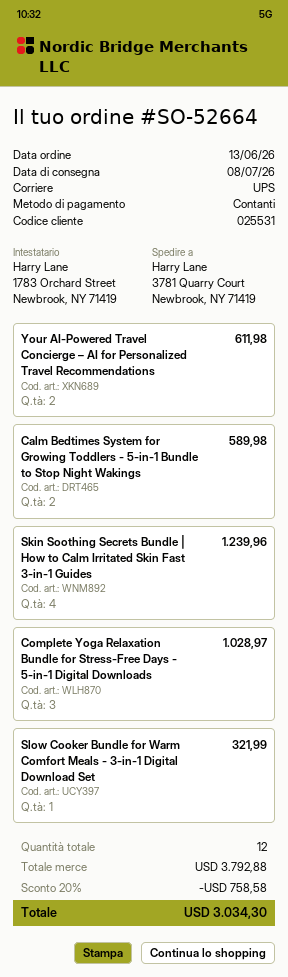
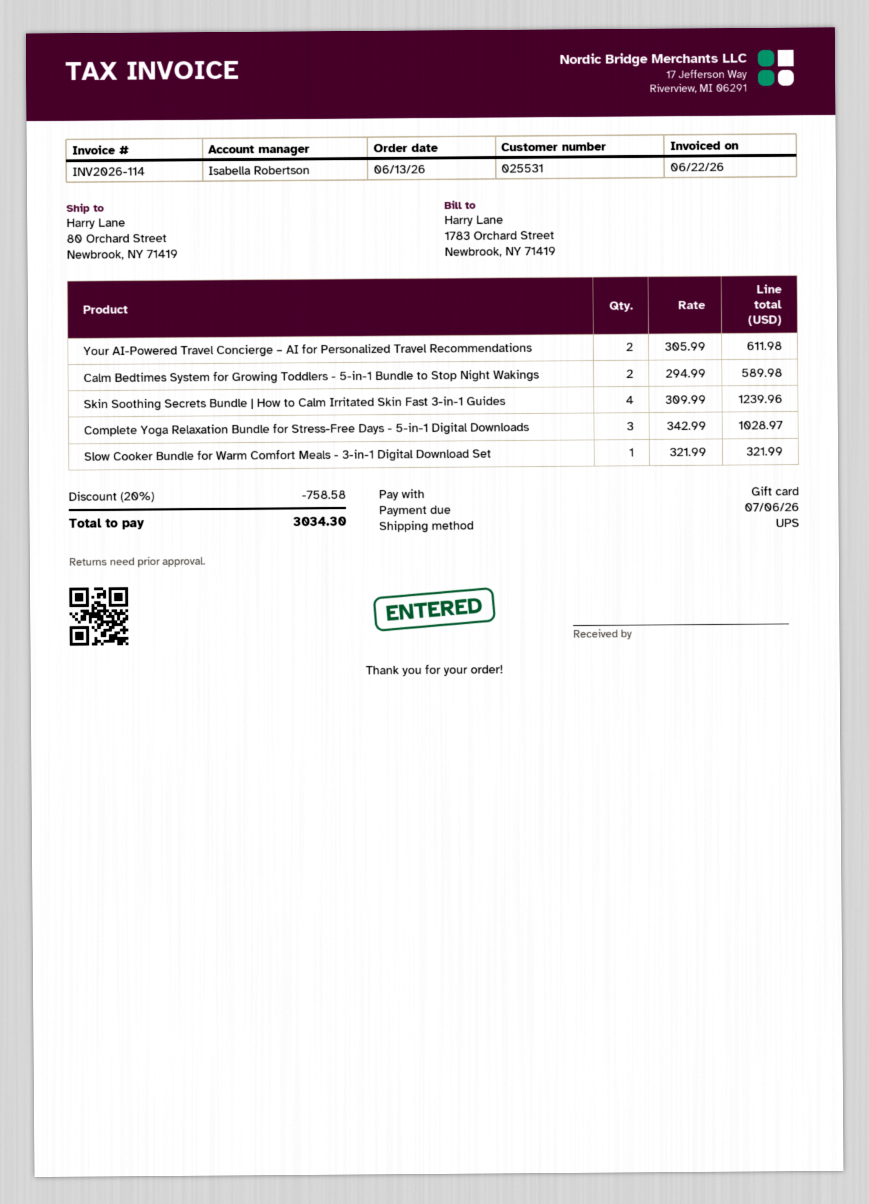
payment method: cash -> gift card
ship to: 3781 Quarry Court, Newbrook, NY 71419 -> 80 Orchard Street, Newbrook, NY 71419

